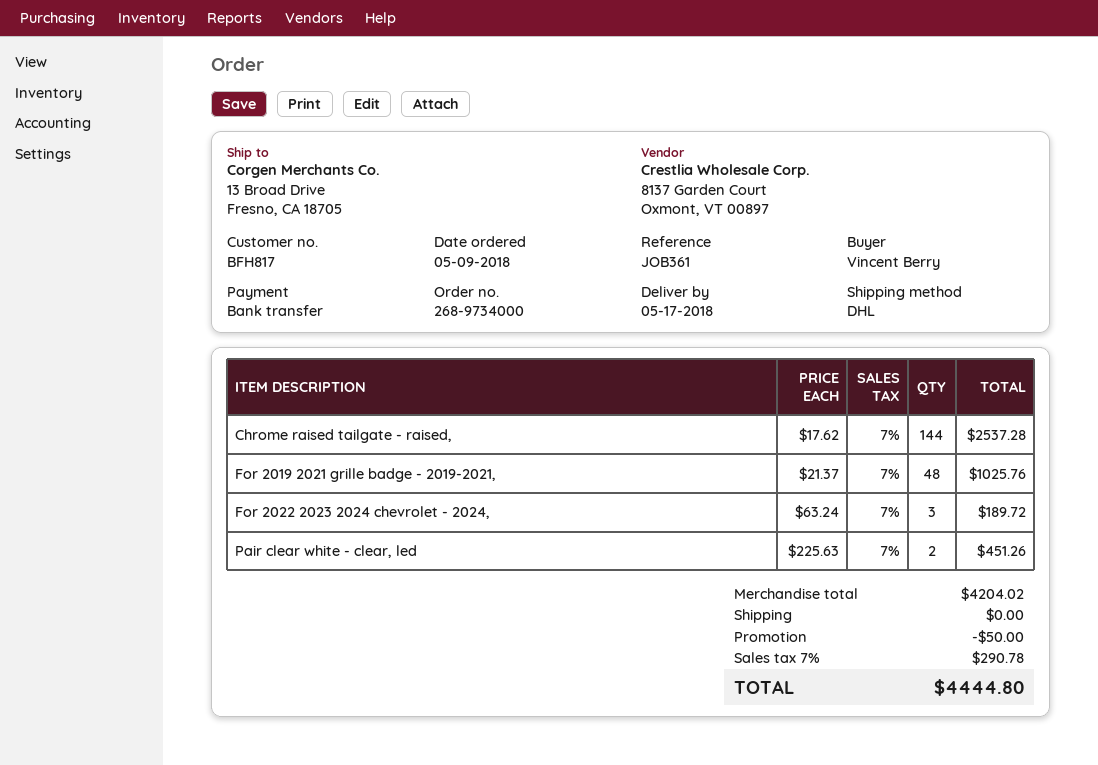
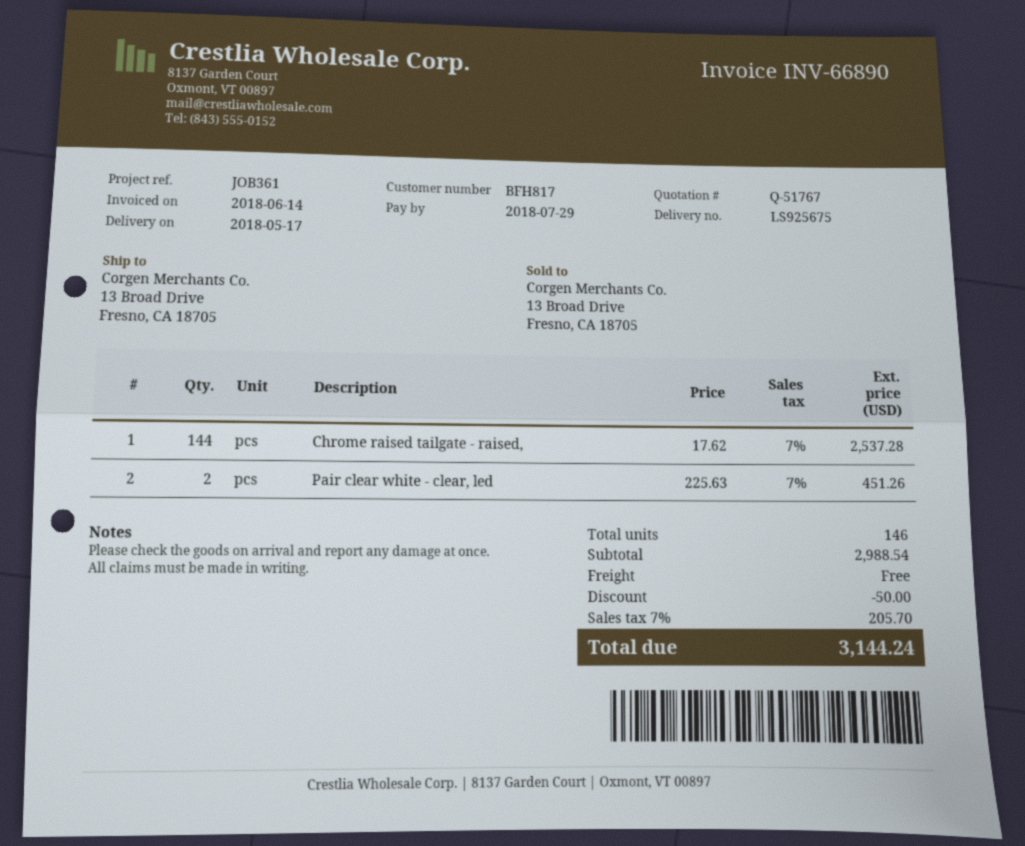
For 2019 2021 grille badge - 2019-2021,: 48 x 21.37 = 1025.76 -> none
For 2022 2023 2024 chevrolet - 2024,: 3 x 63.24 = 189.72 -> none
subtotal: 4204.02 -> 2988.54
tax: 7% = 290.78 -> 7% = 205.70
total: 4444.80 -> 3144.24

